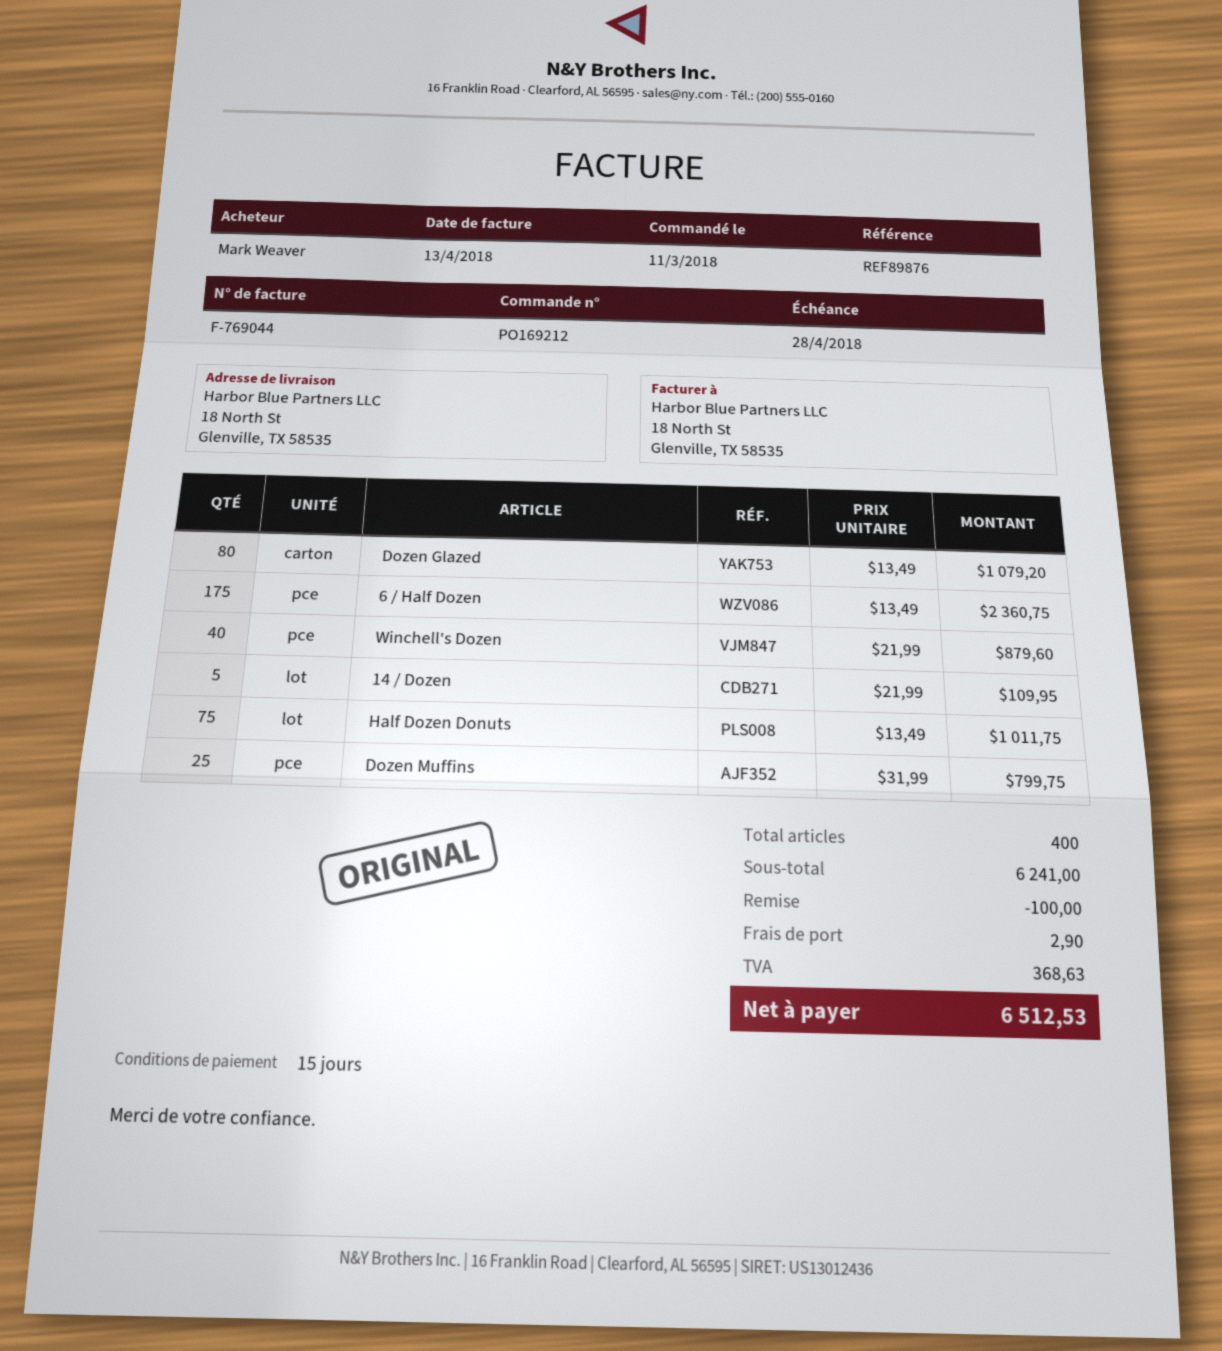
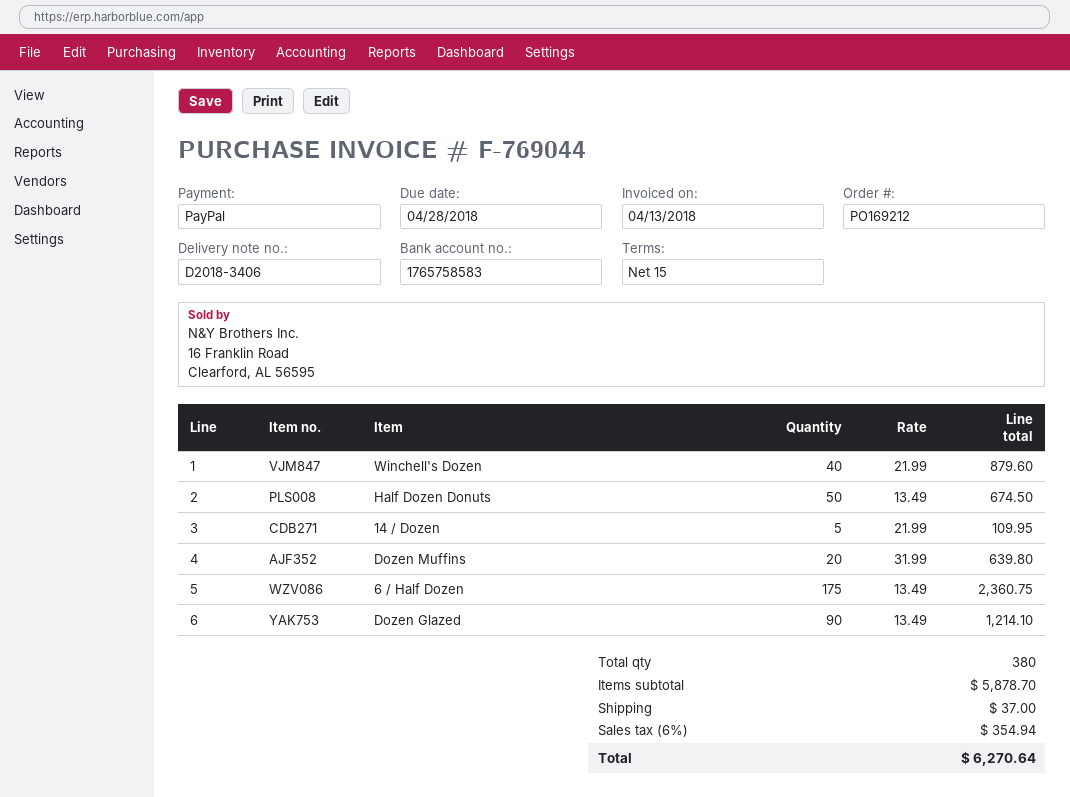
Dozen Glazed: 80 x 13.49 = 1079.20 -> 90 x 13.49 = 1214.10
Half Dozen Donuts: 75 x 13.49 = 1011.75 -> 50 x 13.49 = 674.50
Dozen Muffins: 25 x 31.99 = 799.75 -> 20 x 31.99 = 639.80
total quantity: 400 -> 380
subtotal: 6241.00 -> 5878.70
discount: 100.00 -> none
shipping: 2.90 -> 37.00
tax: 368.63 -> 354.94
total: 6512.53 -> 6270.64

